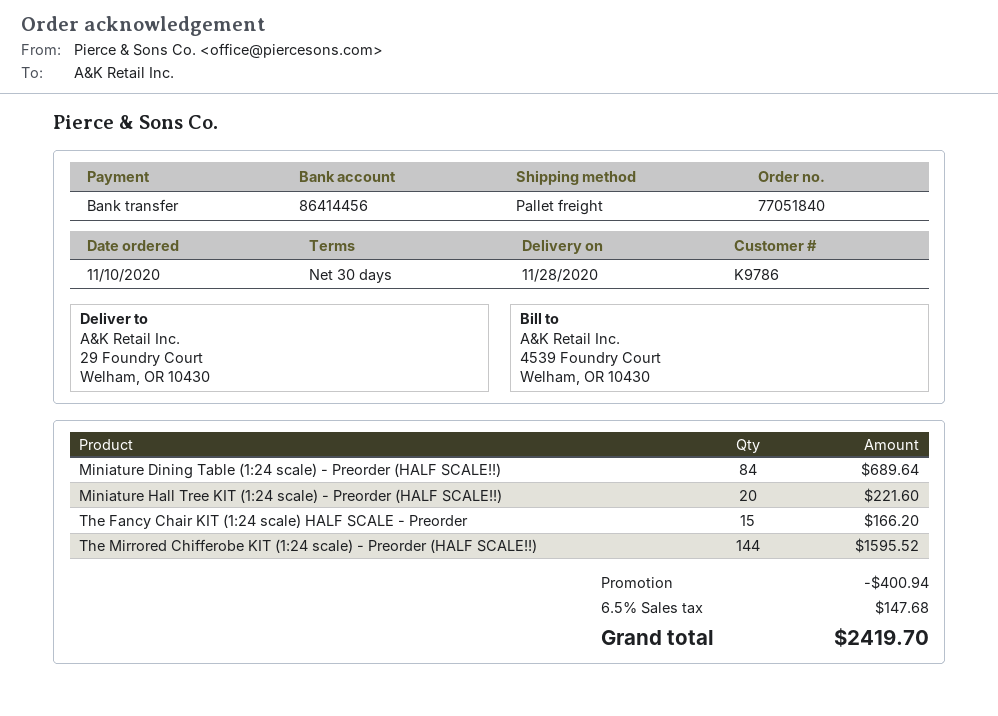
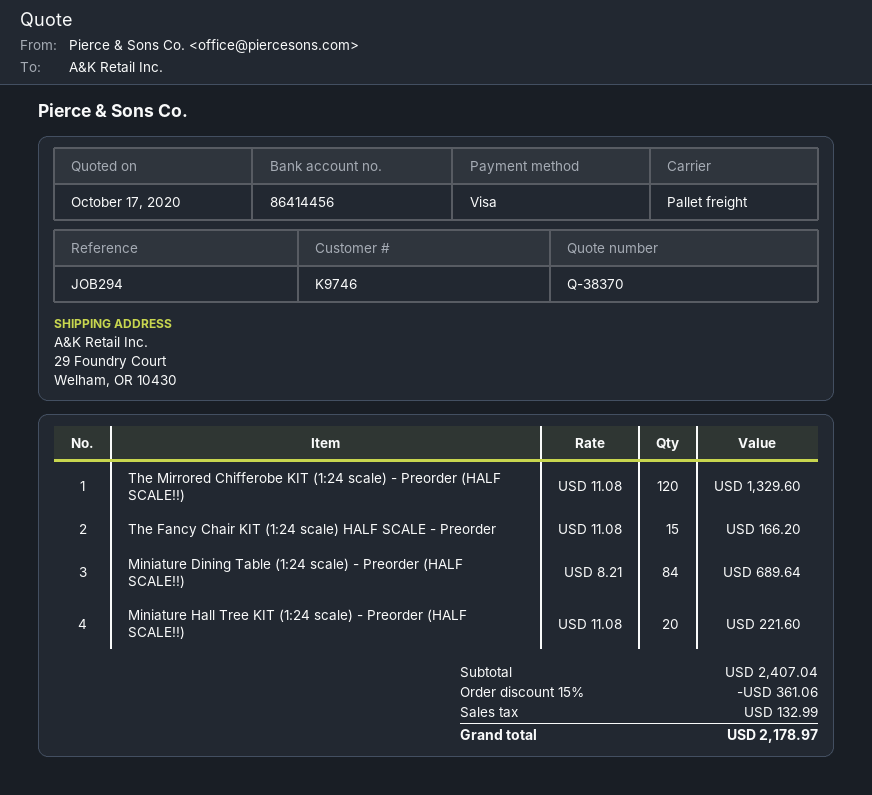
customer number: K9786 -> K9746
payment method: bank transfer -> Visa
The Mirrored Chifferobe KIT (1:24 scale) - Preorder (HALF SCALE!!): 144 for 1595.52 -> 120 for 1329.60
discount: 400.94 -> 361.06
tax: 147.68 -> 132.99
total: 2419.70 -> 2178.97

